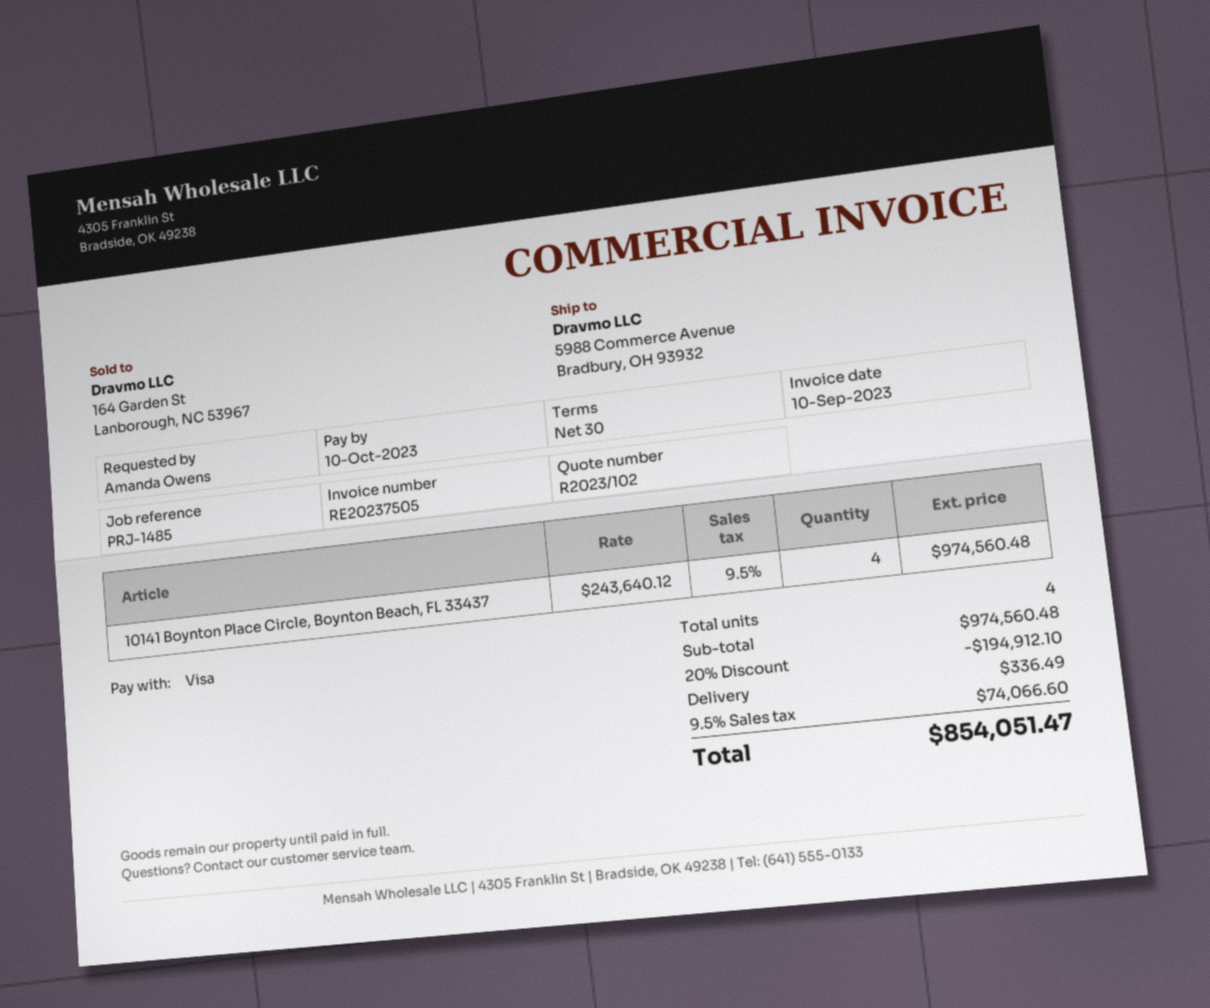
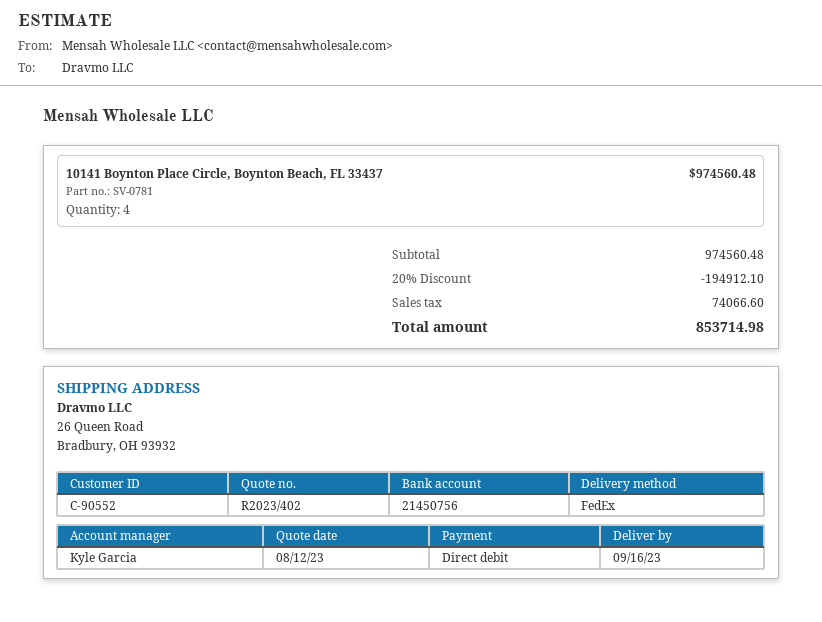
quote number: R2023/102 -> R2023/402
payment method: Visa -> direct debit
ship to: 5988 Commerce Avenue, Bradbury, OH 93932 -> 26 Queen Road, Bradbury, OH 93932
shipping: 336.49 -> none
total: 854051.47 -> 853714.98

